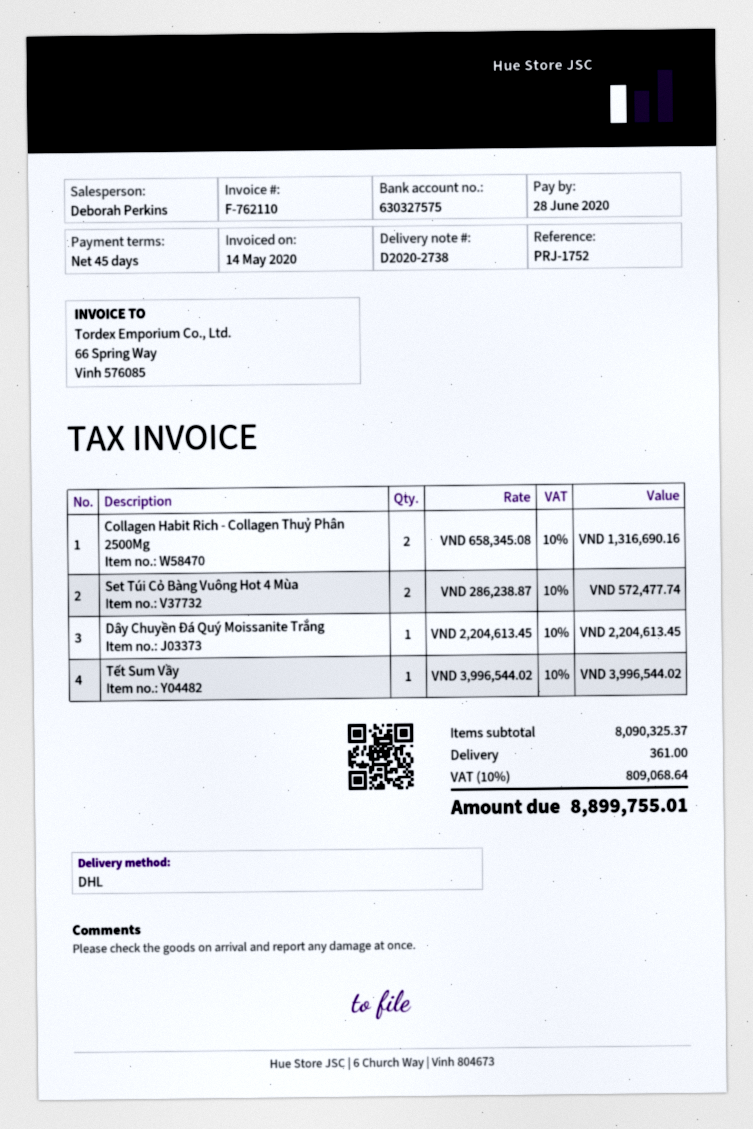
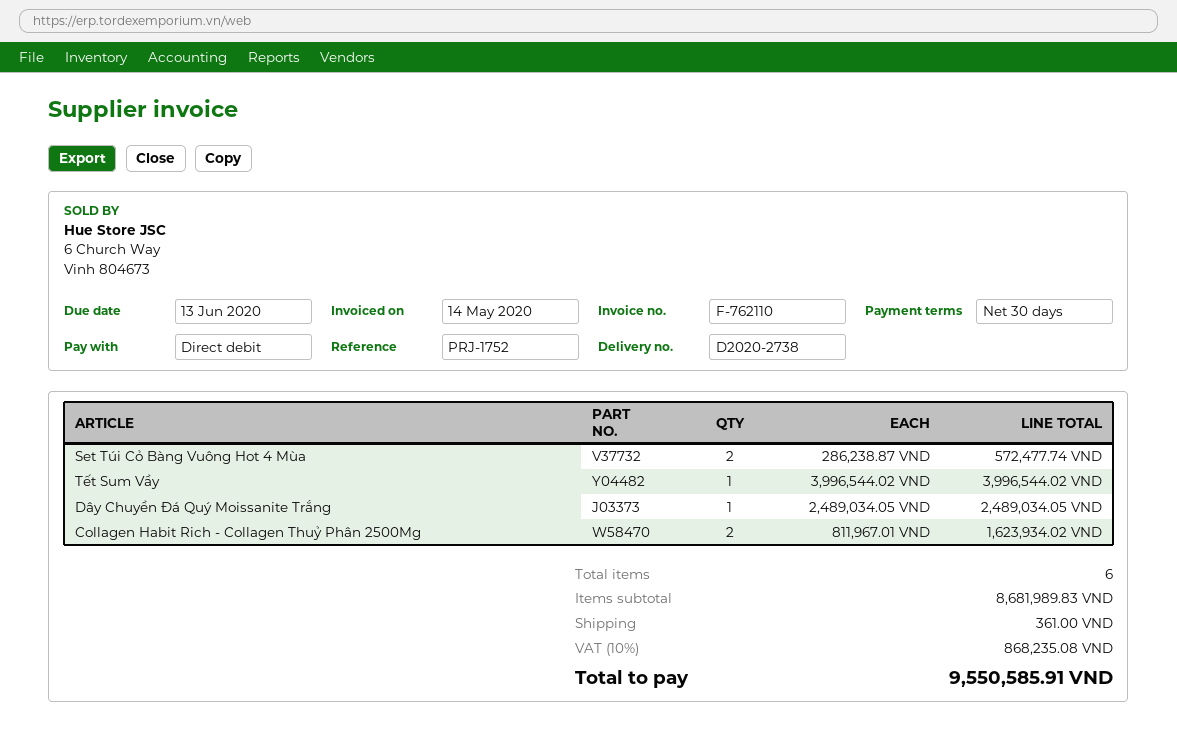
payment terms: 45 days -> 30 days
due date: 2020-06-28 -> 2020-06-13
Collagen Habit Rich - Collagen Thuỷ Phân 2500Mg: 2 x 658345.08 = 1316690.16 -> 2 x 811967.01 = 1623934.02
Dây Chuyền Đá Quý Moissanite Trắng: 1 x 2204613.45 = 2204613.45 -> 1 x 2489034.05 = 2489034.05
subtotal: 8090325.37 -> 8681989.83
tax: 10% = 809068.64 -> 10% = 868235.08
total: 8899755.01 -> 9550585.91

